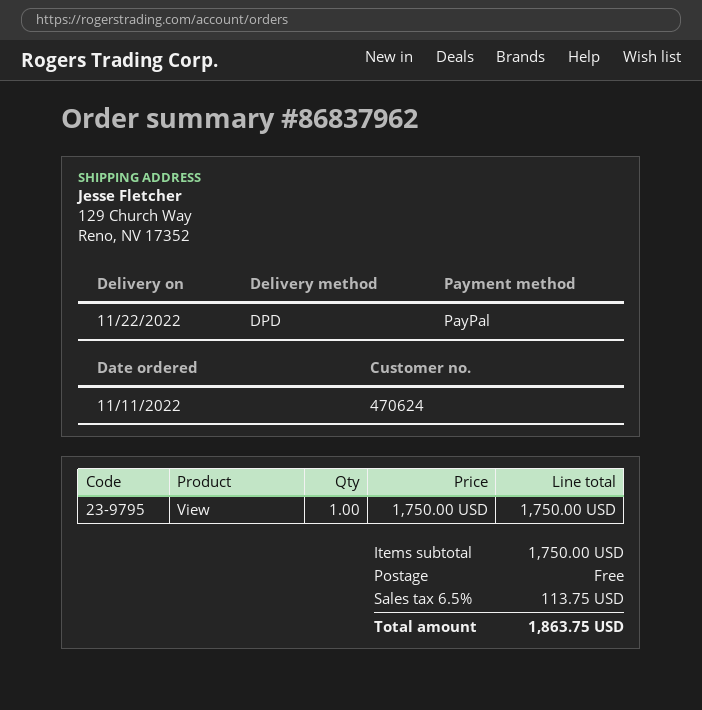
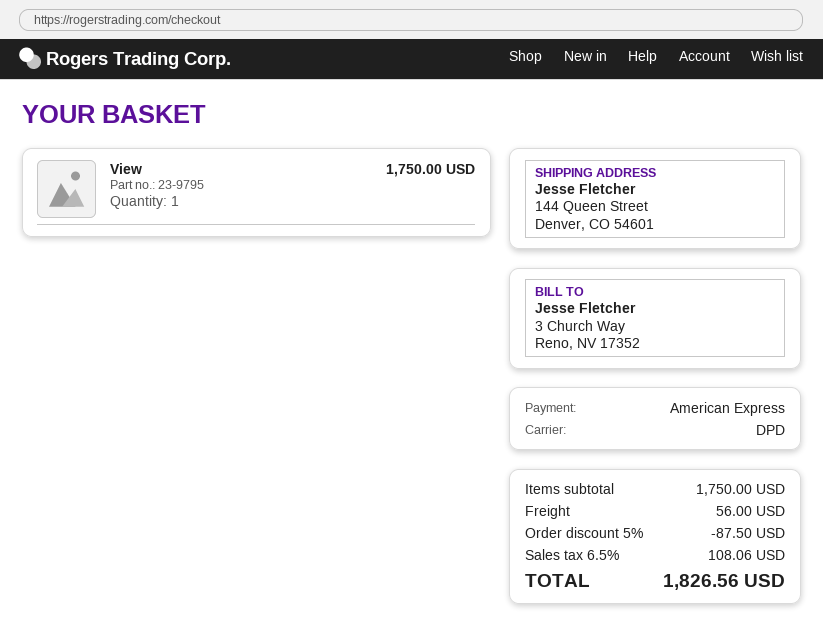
payment method: PayPal -> American Express
ship to: 129 Church Way, Reno, NV 17352 -> 144 Queen Street, Denver, CO 54601
discount: none -> 5% = 87.50
shipping: 0.00 -> 56.00
tax: 6.5% = 113.75 -> 6.5% = 108.06
total: 1863.75 -> 1826.56

